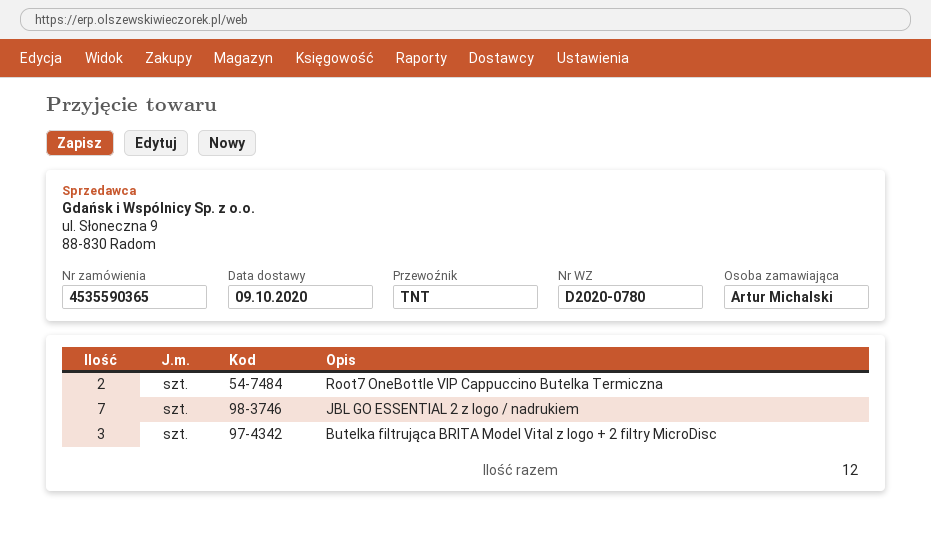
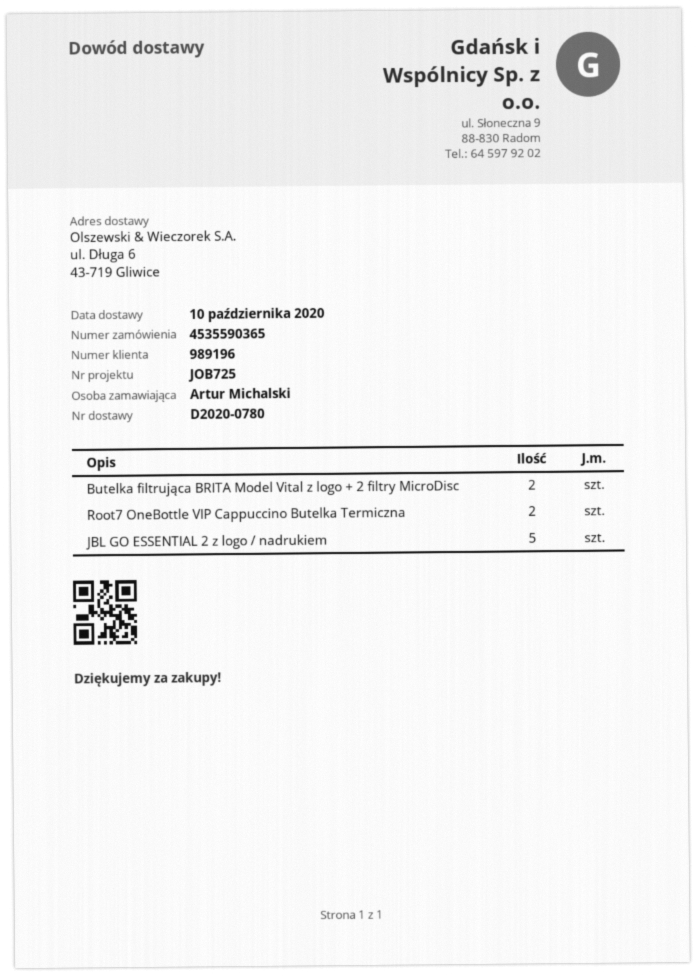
delivery date: 2020-10-09 -> 2020-10-10
JBL GO ESSENTIAL 2 z logo / nadrukiem: 7 -> 5
Butelka filtrująca BRITA Model Vital z logo + 2 filtry MicroDisc: 3 -> 2

